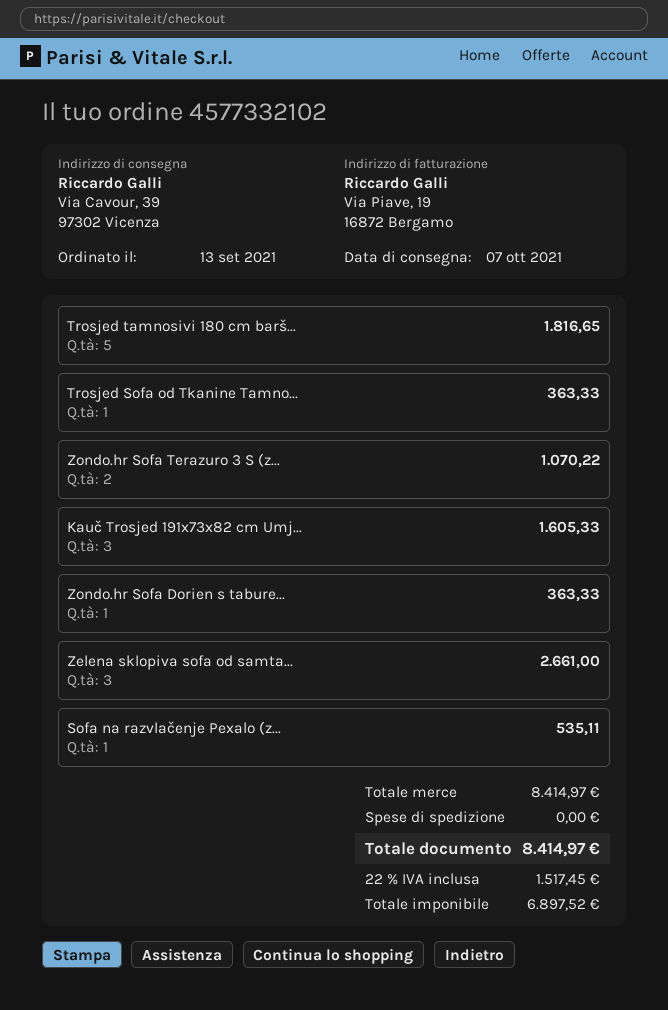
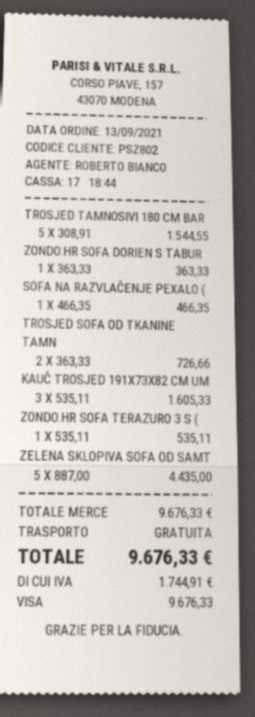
Trosjed tamnosivi 180 cm barš...: 5 for 1816.65 -> 5 for 1544.55
Trosjed Sofa od Tkanine Tamno...: 1 for 363.33 -> 2 for 726.66
Zondo.hr Sofa Terazuro 3 S (z...: 2 for 1070.22 -> 1 for 535.11
Zelena sklopiva sofa od samta...: 3 for 2661.00 -> 5 for 4435.00
Sofa na razvlačenje Pexalo (z...: 1 for 535.11 -> 1 for 466.35
subtotal: 8414.97 -> 9676.33
tax: 1517.45 -> 1744.91
total: 8414.97 -> 9676.33

